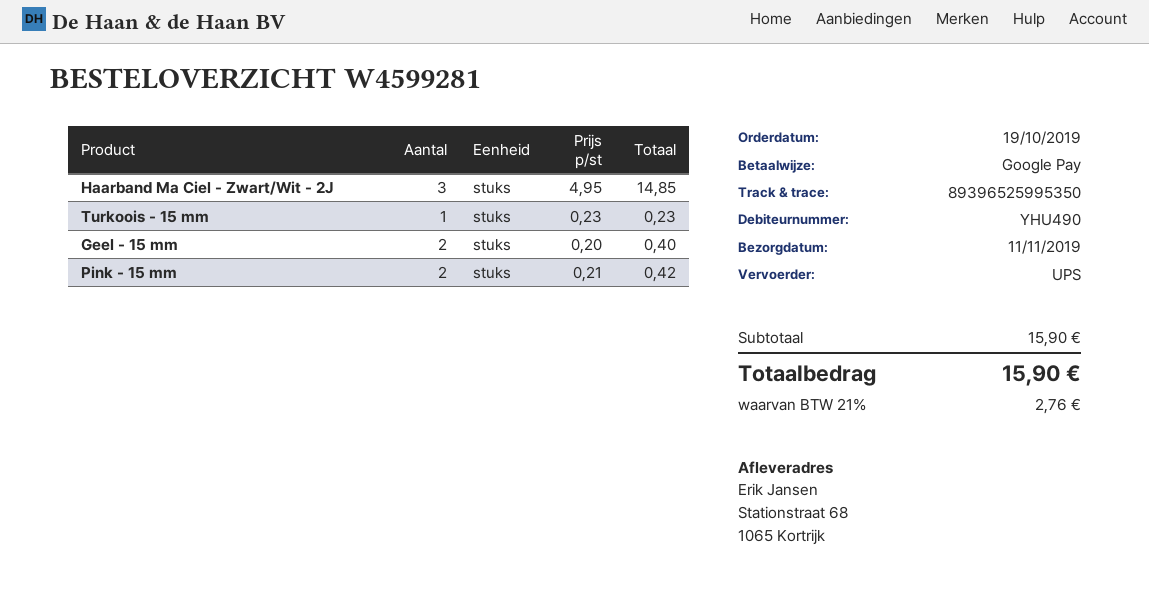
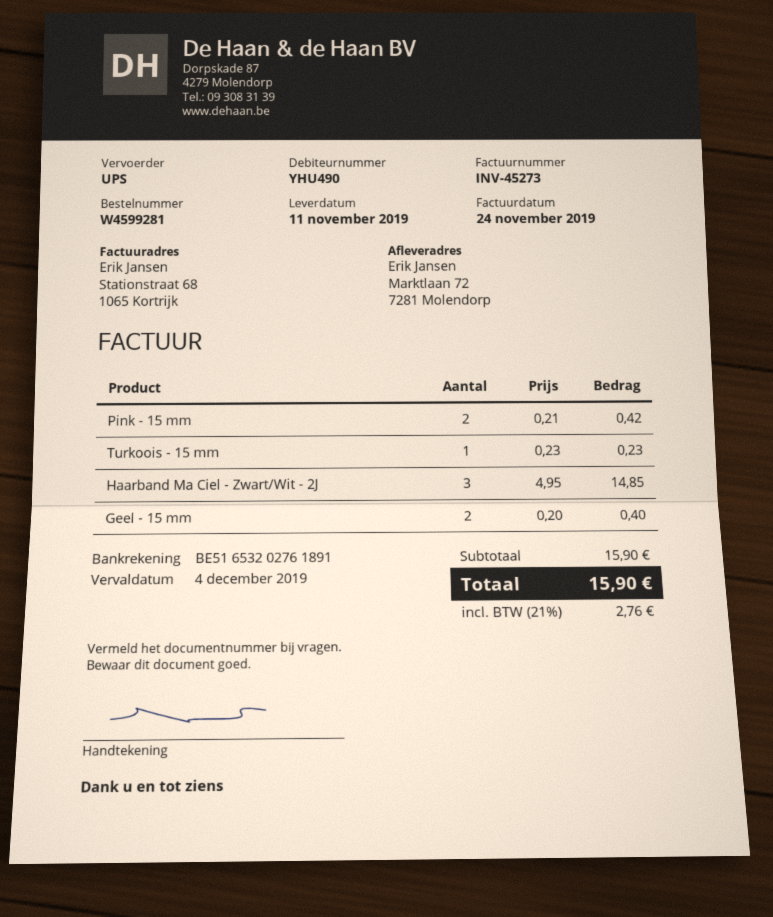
ship to: Stationstraat 68, 1065 Kortrijk -> Marktlaan 72, 7281 Molendorp

